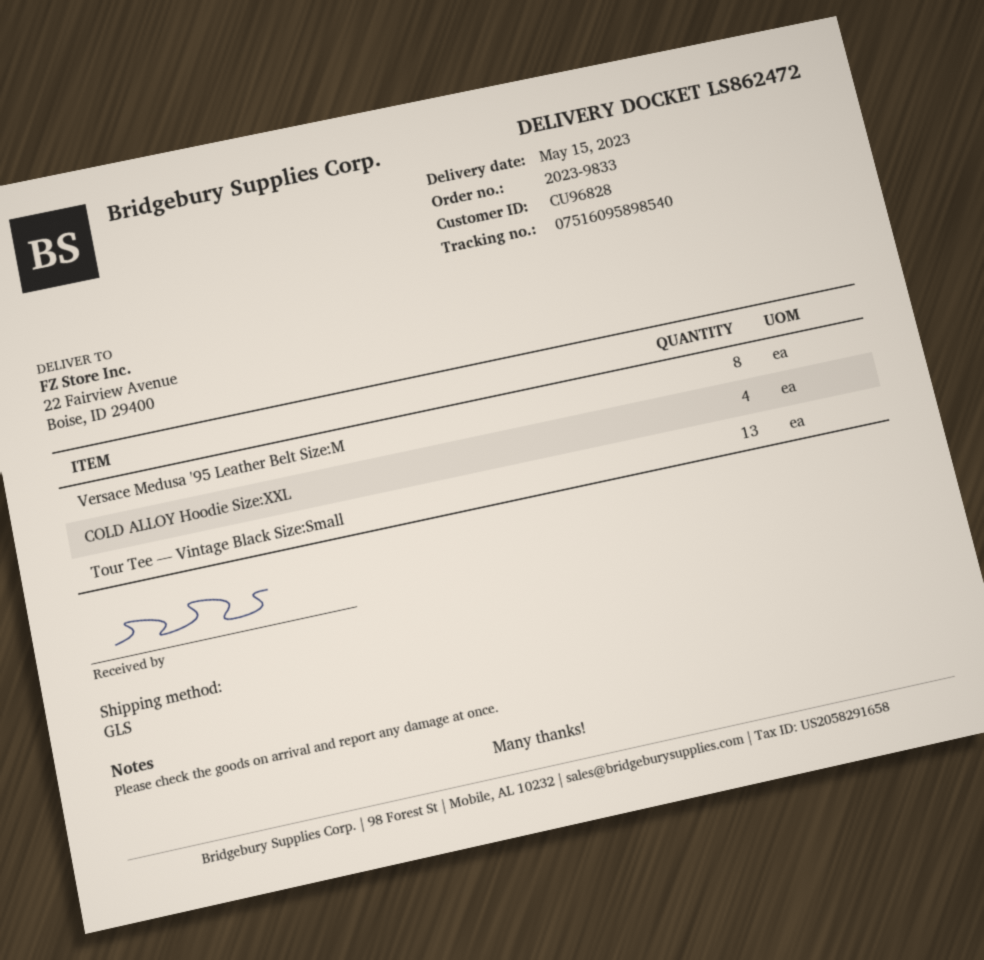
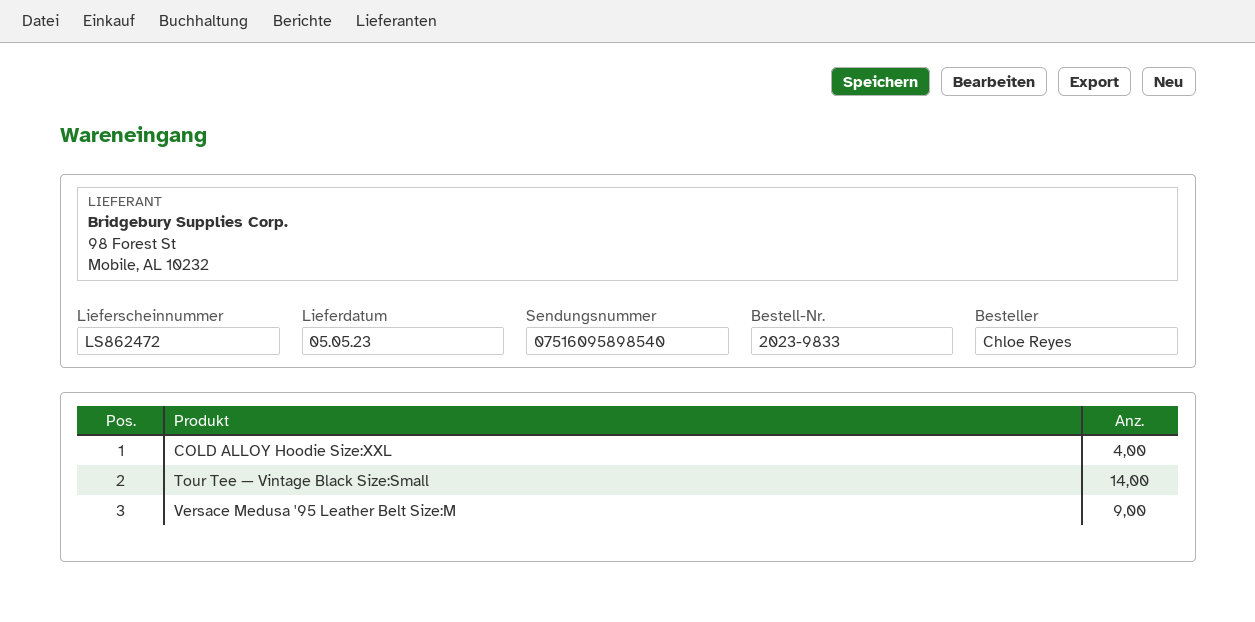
delivery date: 2023-05-15 -> 2023-05-05
Versace Medusa '95 Leather Belt Size:M: 8 -> 9
Tour Tee — Vintage Black Size:Small: 13 -> 14

